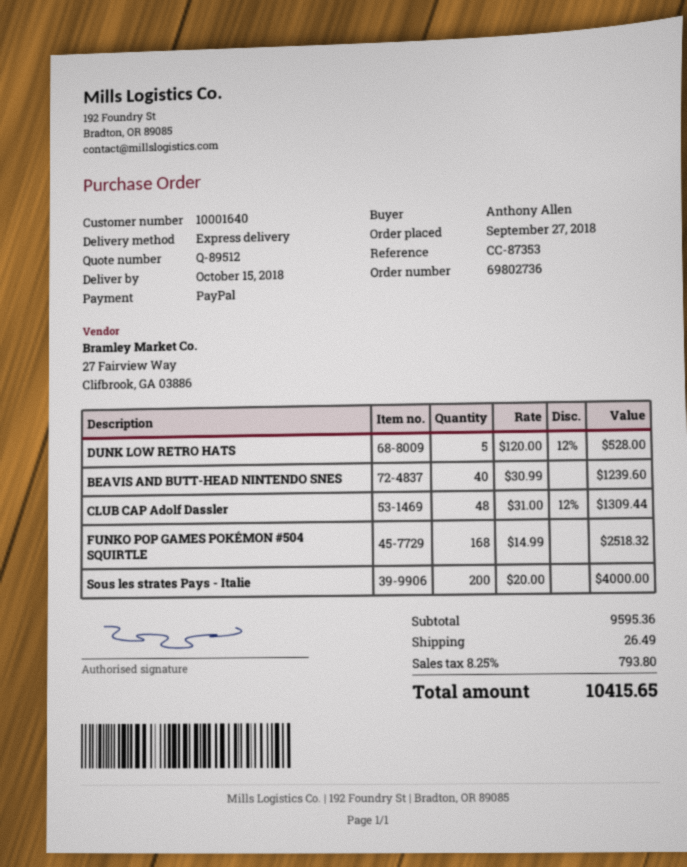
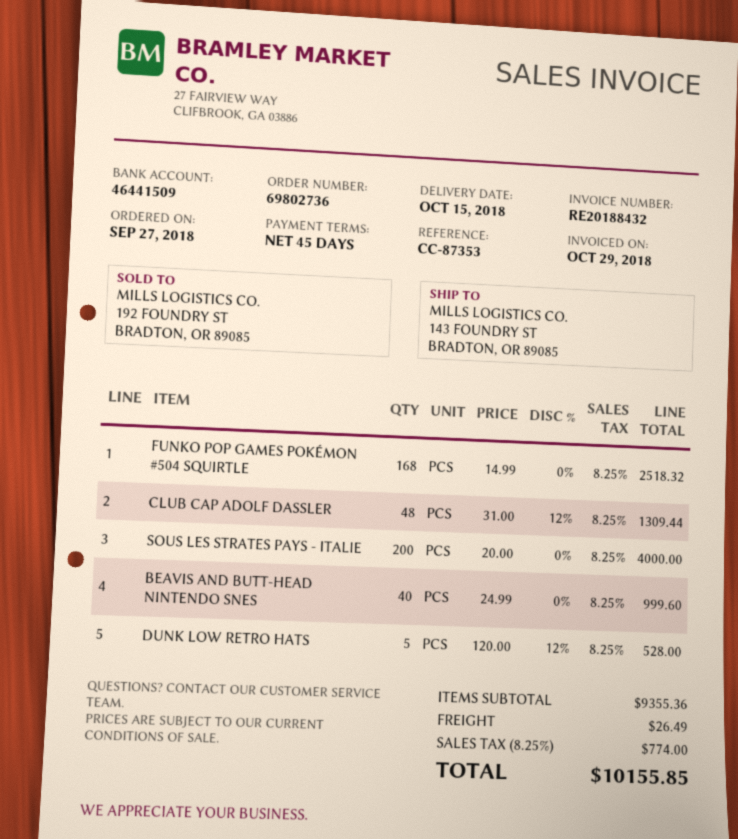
BEAVIS AND BUTT-HEAD NINTENDO SNES: 40 x 30.99 = 1239.60 -> 40 x 24.99 = 999.60
subtotal: 9595.36 -> 9355.36
tax: 8.25% = 793.80 -> 8.25% = 774.00
total: 10415.65 -> 10155.85

